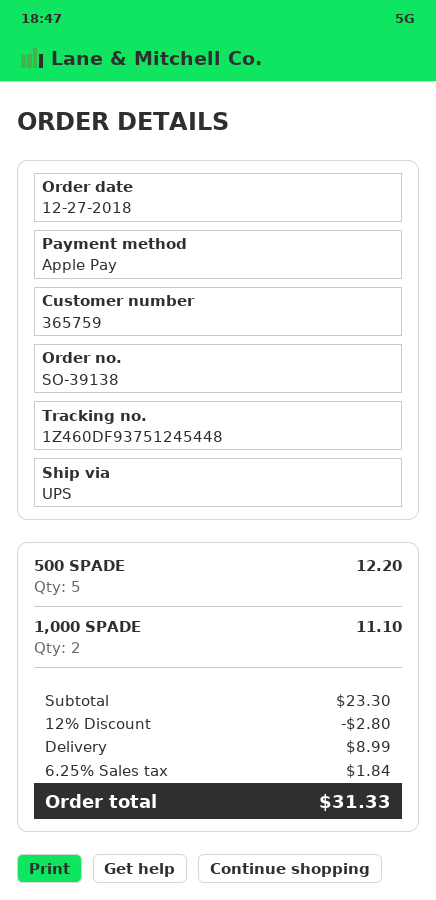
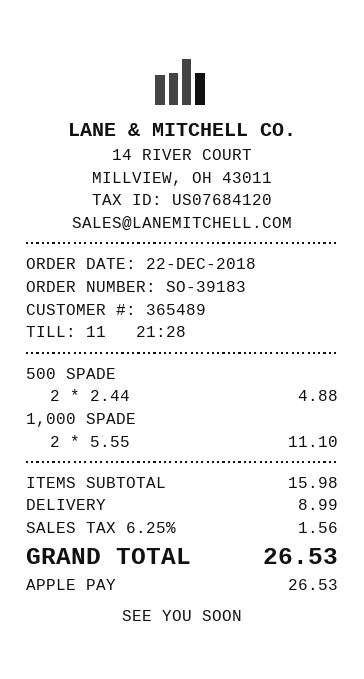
order number: SO-39138 -> SO-39183
order date: 2018-12-27 -> 2018-12-22
customer number: 365759 -> 365489
500 SPADE: 5 for 12.20 -> 2 for 4.88
subtotal: 23.30 -> 15.98
discount: 12% = 2.80 -> none
tax: 6.25% = 1.84 -> 6.25% = 1.56
total: 31.33 -> 26.53

